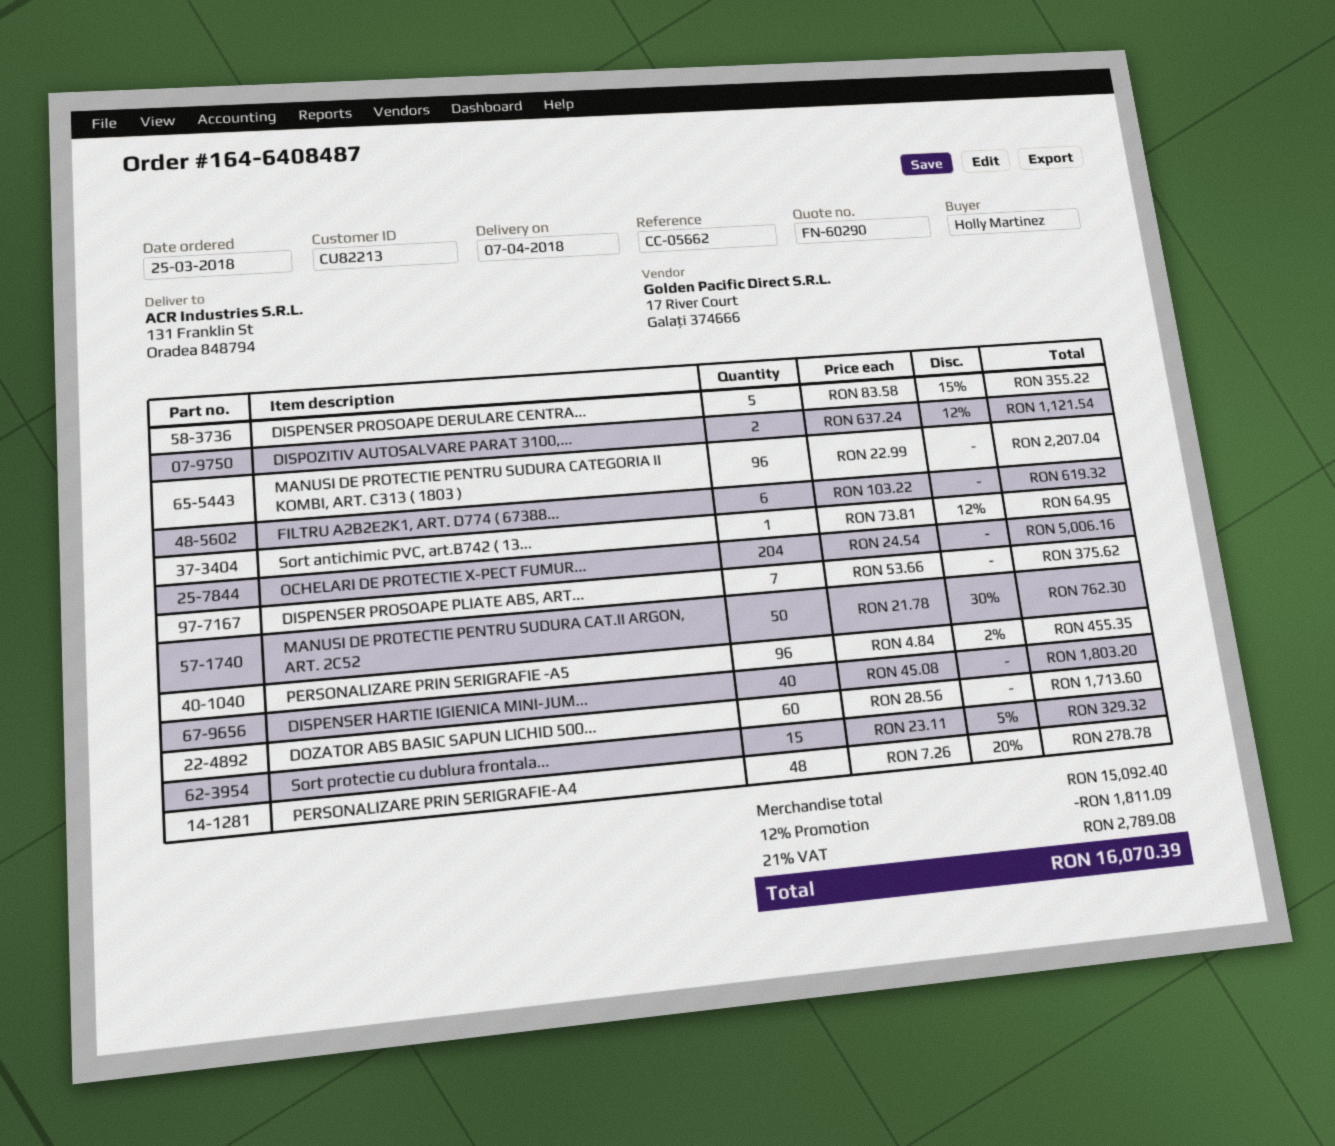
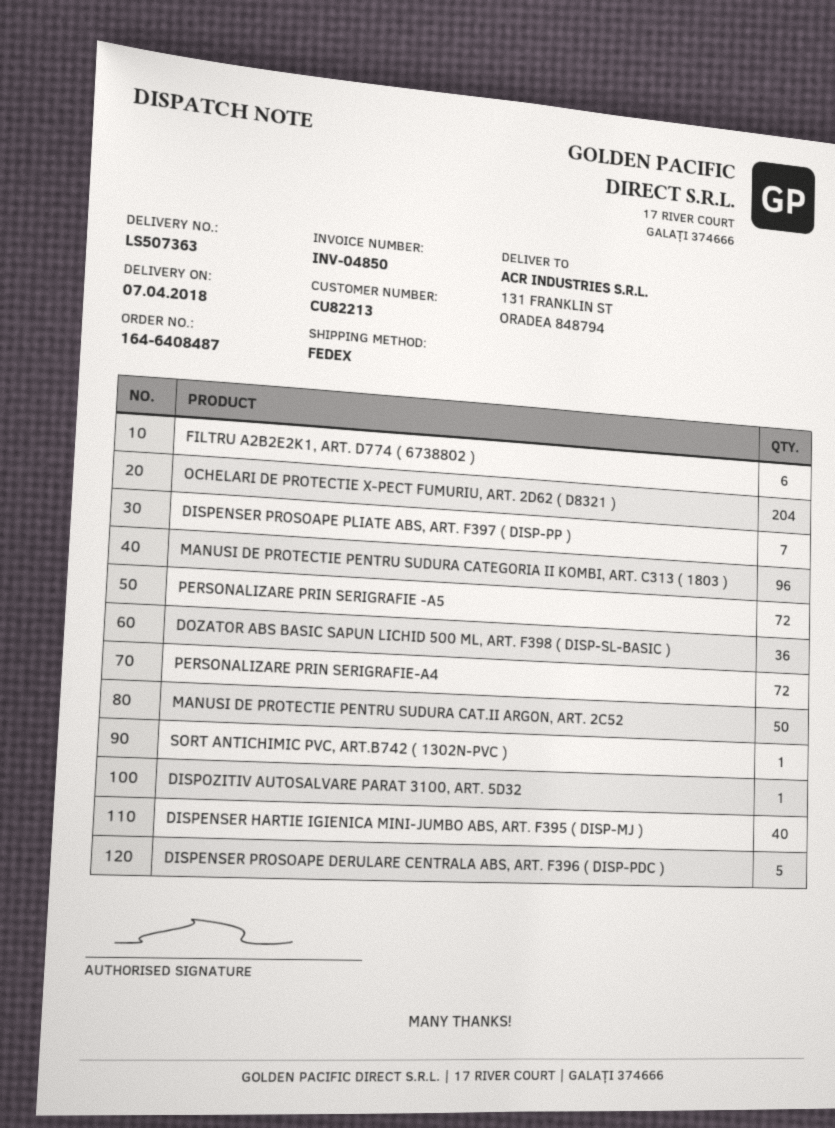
DISPOZITIV AUTOSALVARE PARAT 3100,...: 2 -> 1
PERSONALIZARE PRIN SERIGRAFIE -A5: 96 -> 72
DOZATOR ABS BASIC SAPUN LICHID 500...: 60 -> 36
Sort protectie cu dublura frontala...: 15 -> none
PERSONALIZARE PRIN SERIGRAFIE-A4: 48 -> 72

